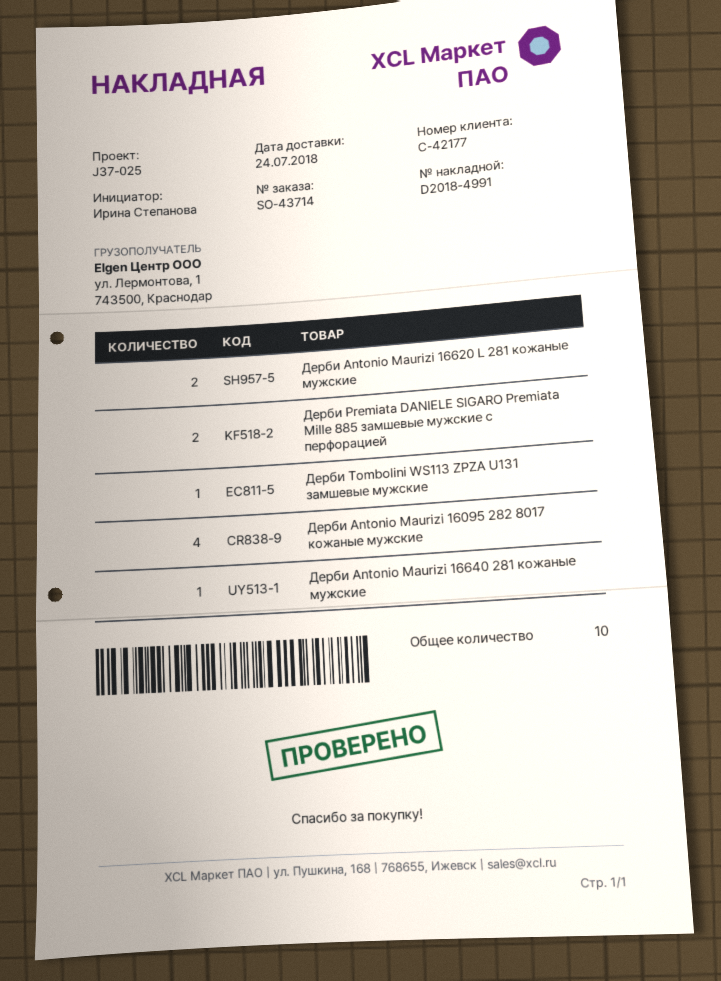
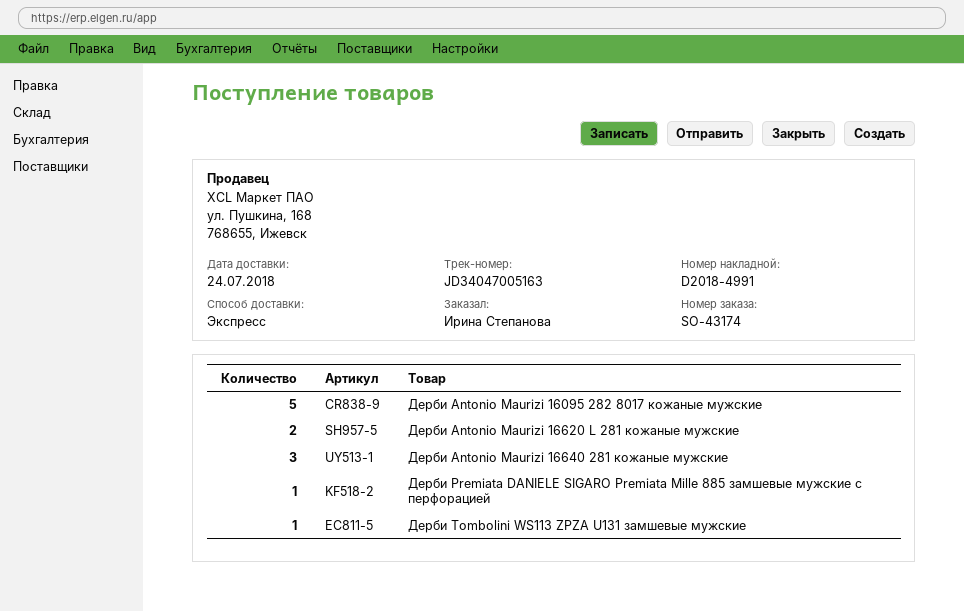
order number: SO-43714 -> SO-43174
Дерби Premiata DANIELE SIGARO Premiata Mille 885 замшевые мужские с перфорацией: 2 -> 1
Дерби Antonio Maurizi 16095 282 8017 кожаные мужские: 4 -> 5
Дерби Antonio Maurizi 16640 281 кожаные мужские: 1 -> 3

